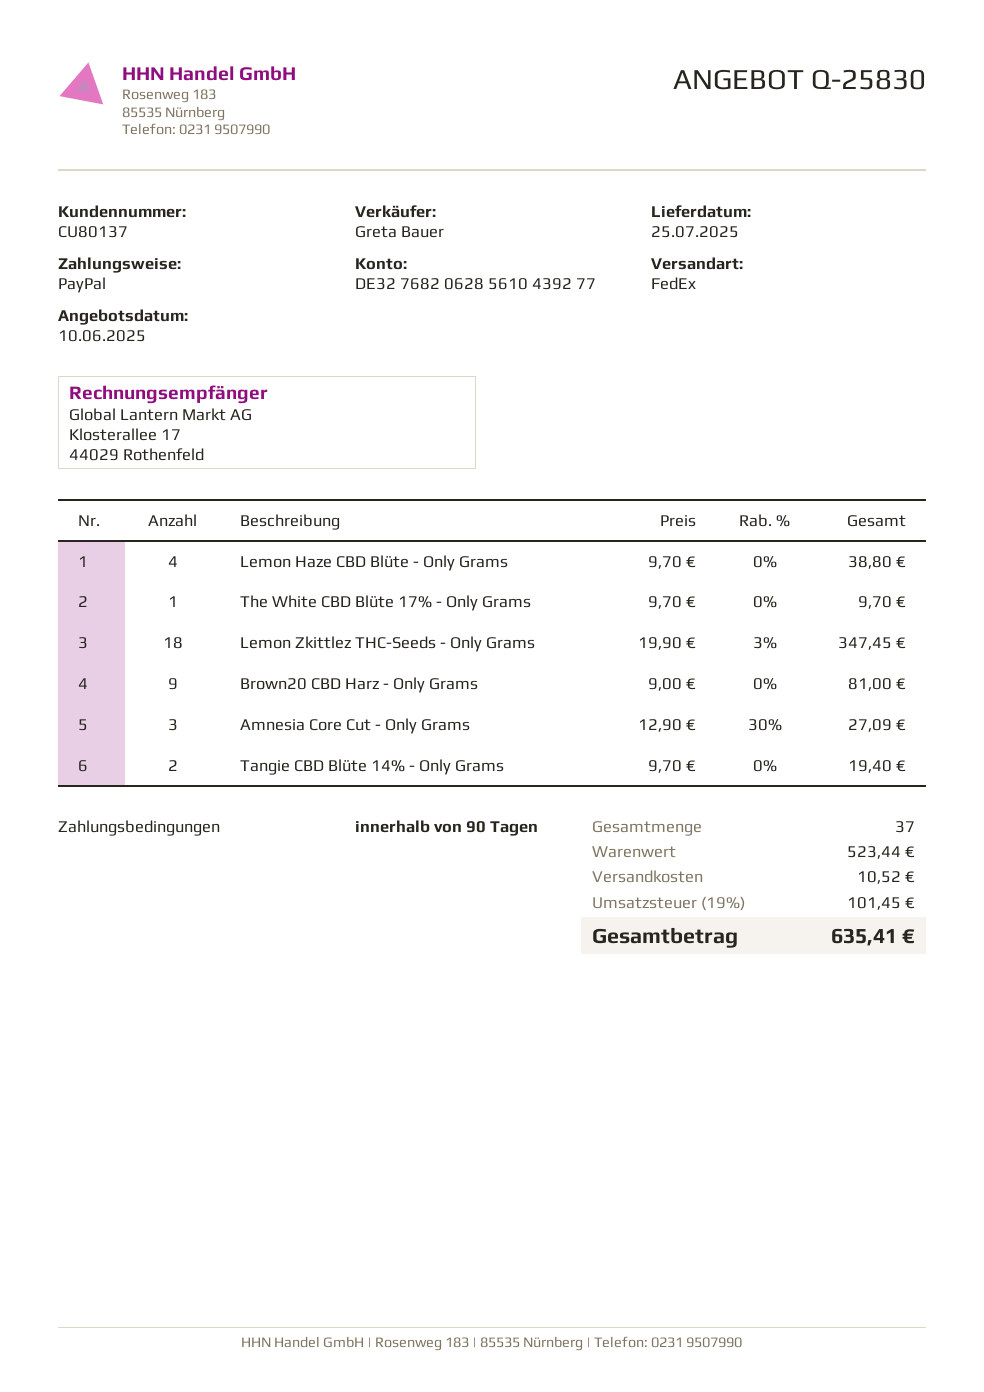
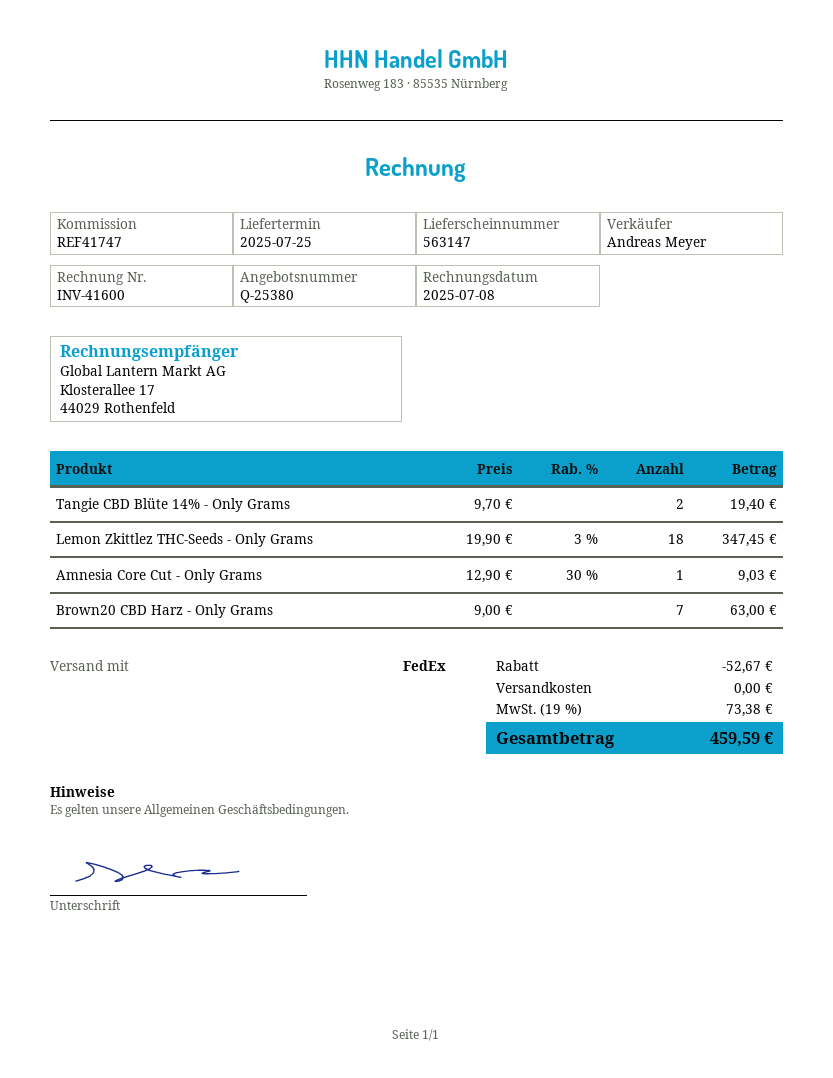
quote number: Q-25830 -> Q-25380
sales rep: Greta Bauer -> Andreas Meyer
Lemon Haze CBD Blüte - Only Grams: 4 x 9.70 = 38.80 -> none
The White CBD Blüte 17% - Only Grams: 1 x 9.70 = 9.70 -> none
Brown20 CBD Harz - Only Grams: 9 x 9.00 = 81.00 -> 7 x 9.00 = 63.00
Amnesia Core Cut - Only Grams: 3 x 12.90 - 30% = 27.09 -> 1 x 12.90 - 30% = 9.03
discount: none -> 52.67
shipping: 10.52 -> 0.00
tax: 19% = 101.45 -> 19% = 73.38
total: 635.41 -> 459.59

